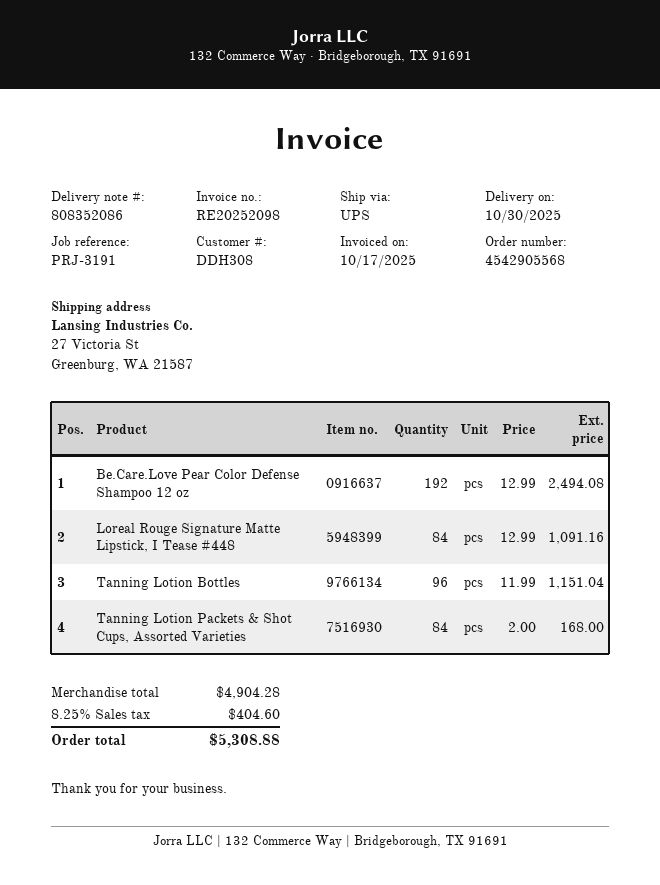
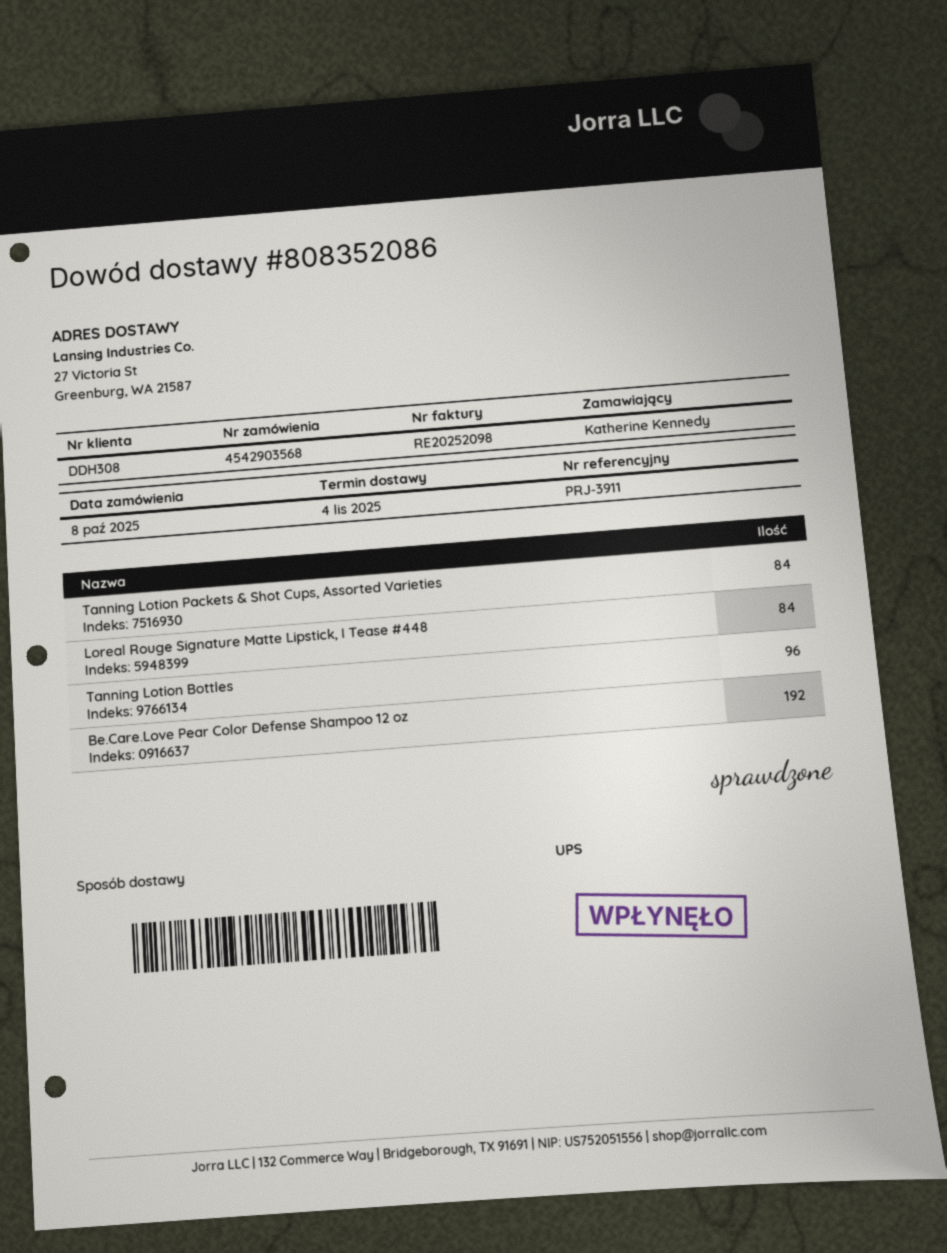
order number: 4542905568 -> 4542903568
delivery date: 2025-10-30 -> 2025-11-04
reference: PRJ-3191 -> PRJ-3911

